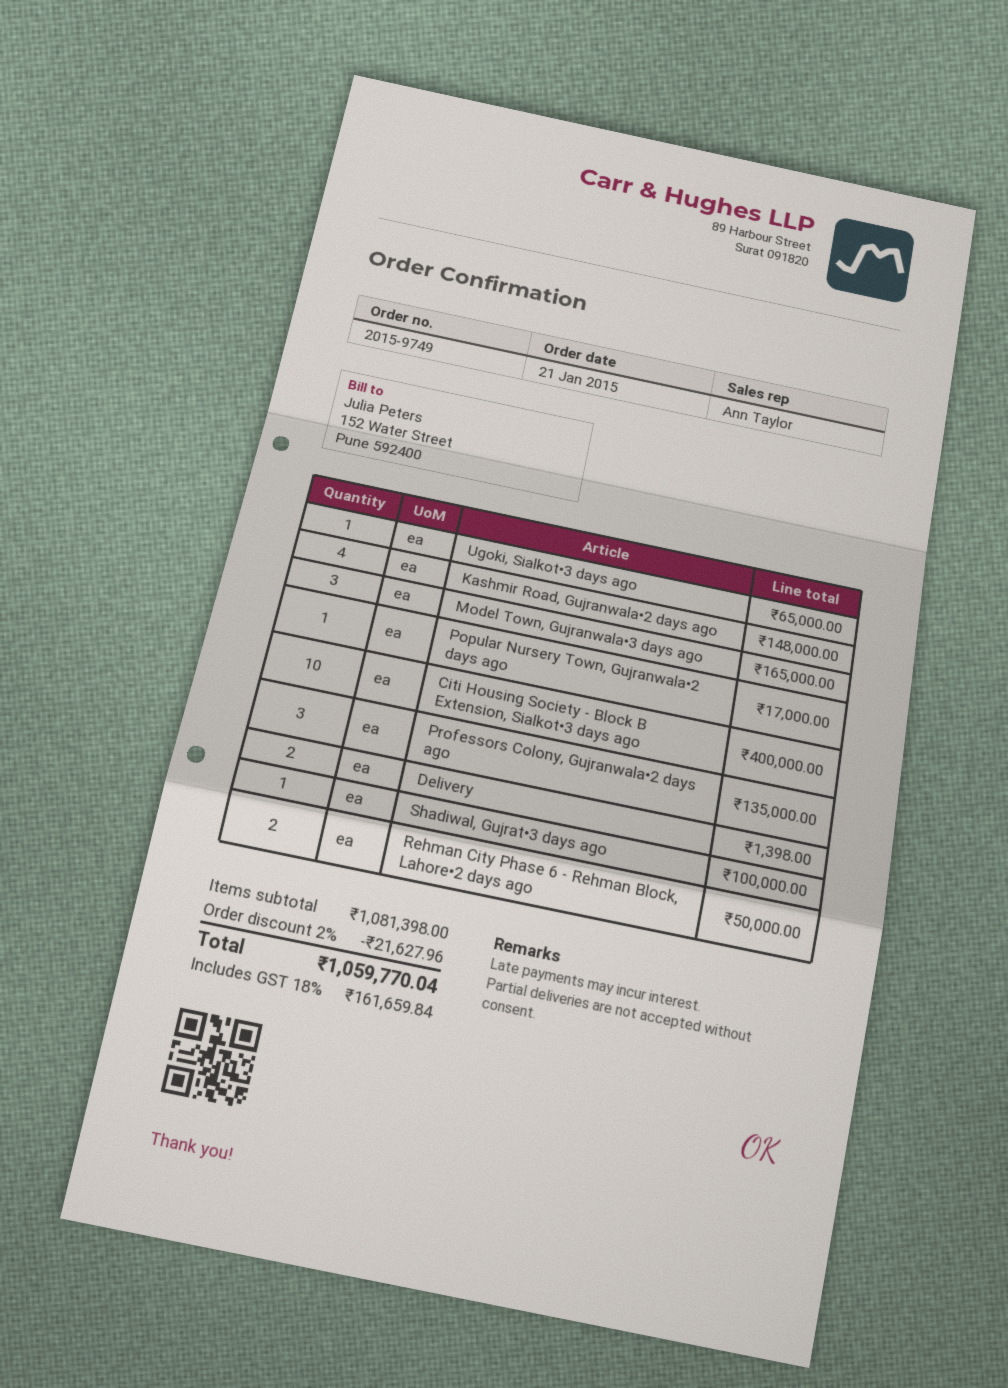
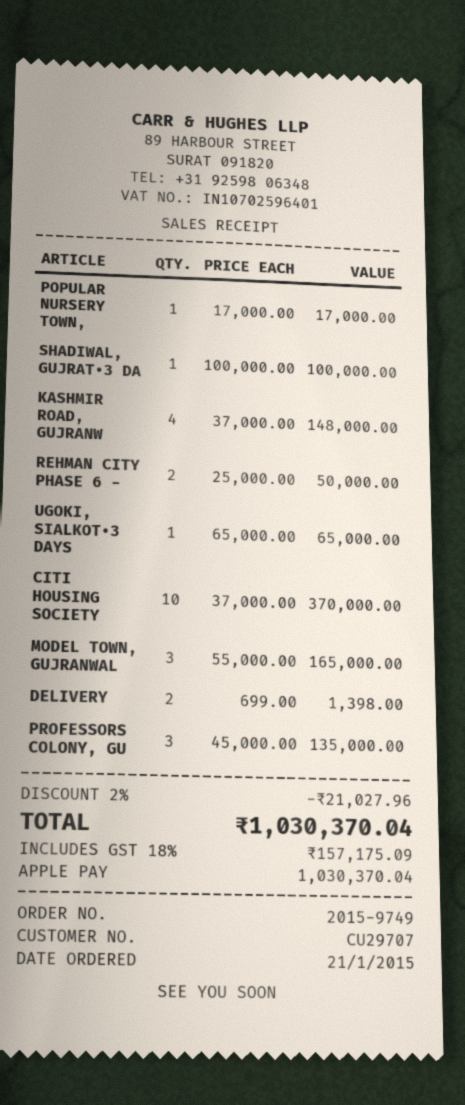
Citi Housing Society - Block B Extension, Sialkot•3 days ago: 10 for 400000.00 -> 10 for 370000.00
discount: 2% = 21627.96 -> 2% = 21027.96
tax: 18% = 161659.84 -> 18% = 157175.09
total: 1059770.04 -> 1030370.04

